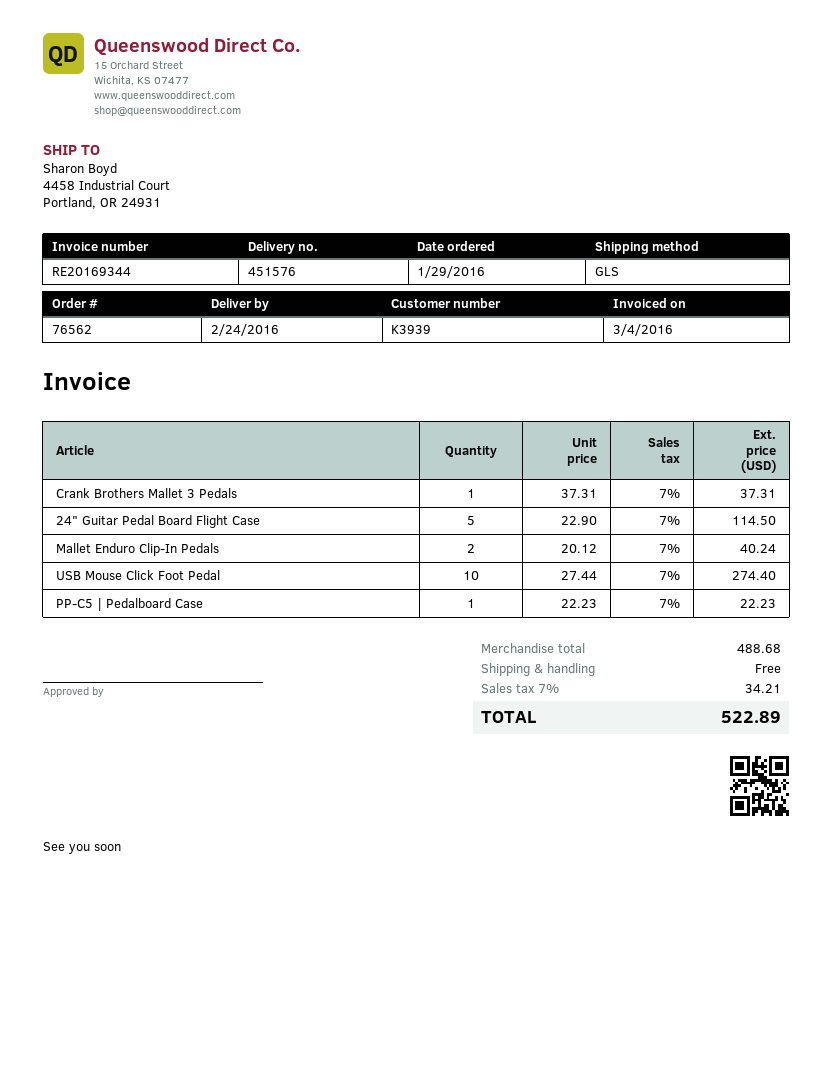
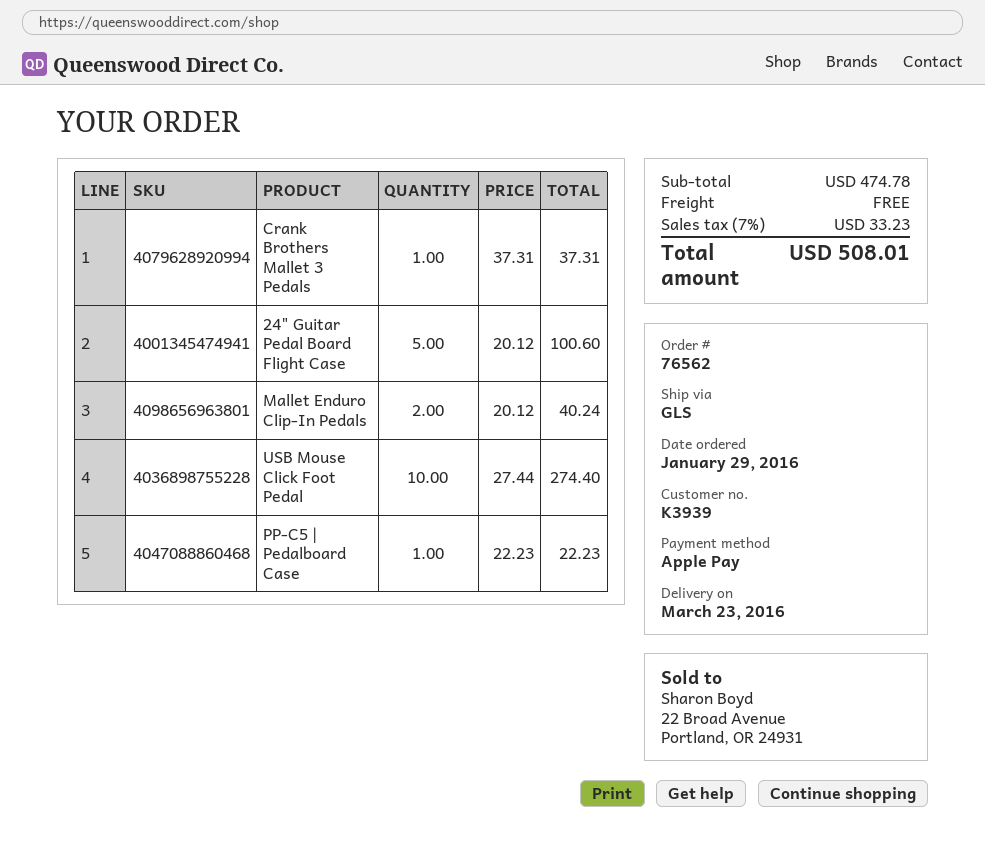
delivery date: 2016-02-24 -> 2016-03-23
24" Guitar Pedal Board Flight Case: 5 x 22.90 = 114.50 -> 5 x 20.12 = 100.60
subtotal: 488.68 -> 474.78
tax: 7% = 34.21 -> 7% = 33.23
total: 522.89 -> 508.01

